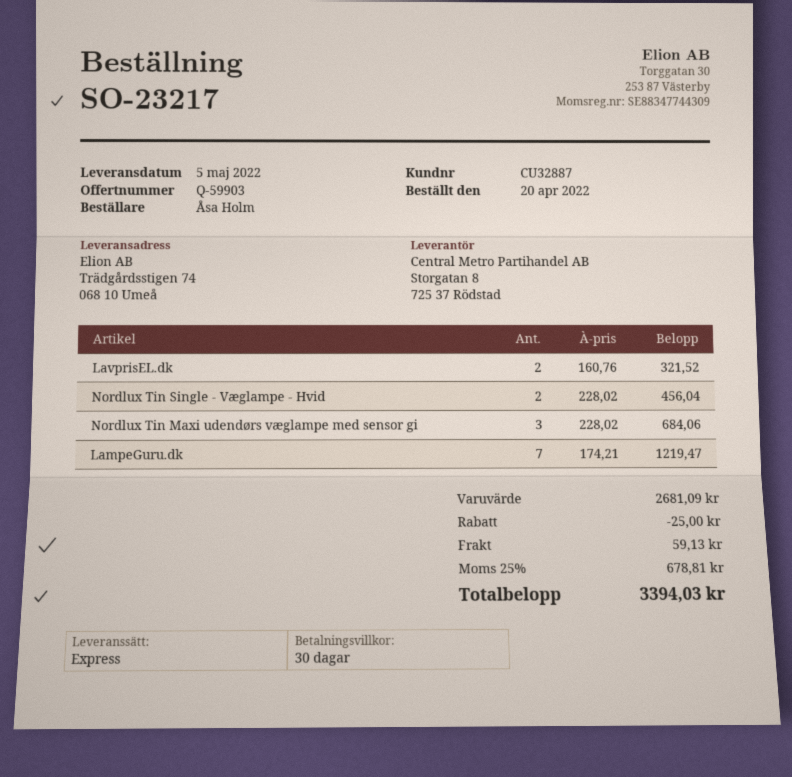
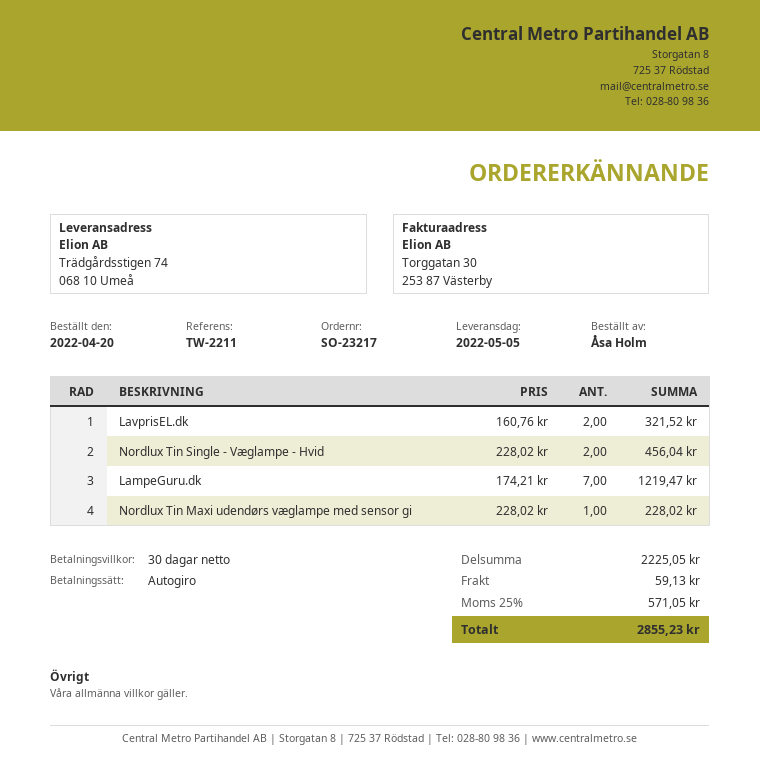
Nordlux Tin Maxi udendørs væglampe med sensor gi: 3 x 228.02 = 684.06 -> 1 x 228.02 = 228.02
subtotal: 2681.09 -> 2225.05
discount: 25.00 -> none
tax: 25% = 678.81 -> 25% = 571.05
total: 3394.03 -> 2855.23

